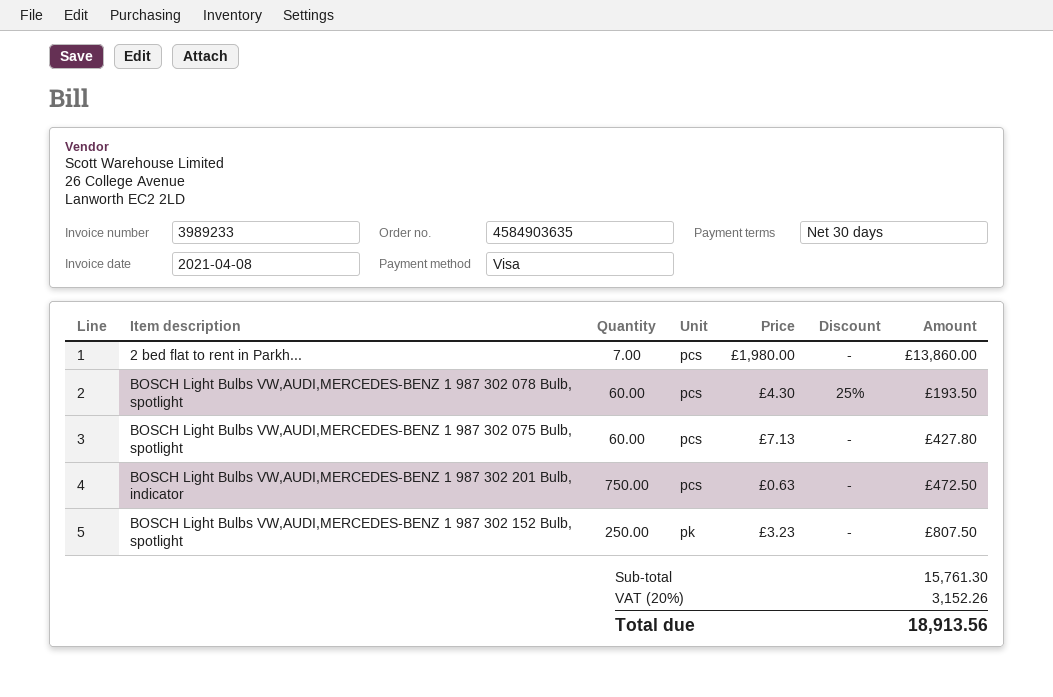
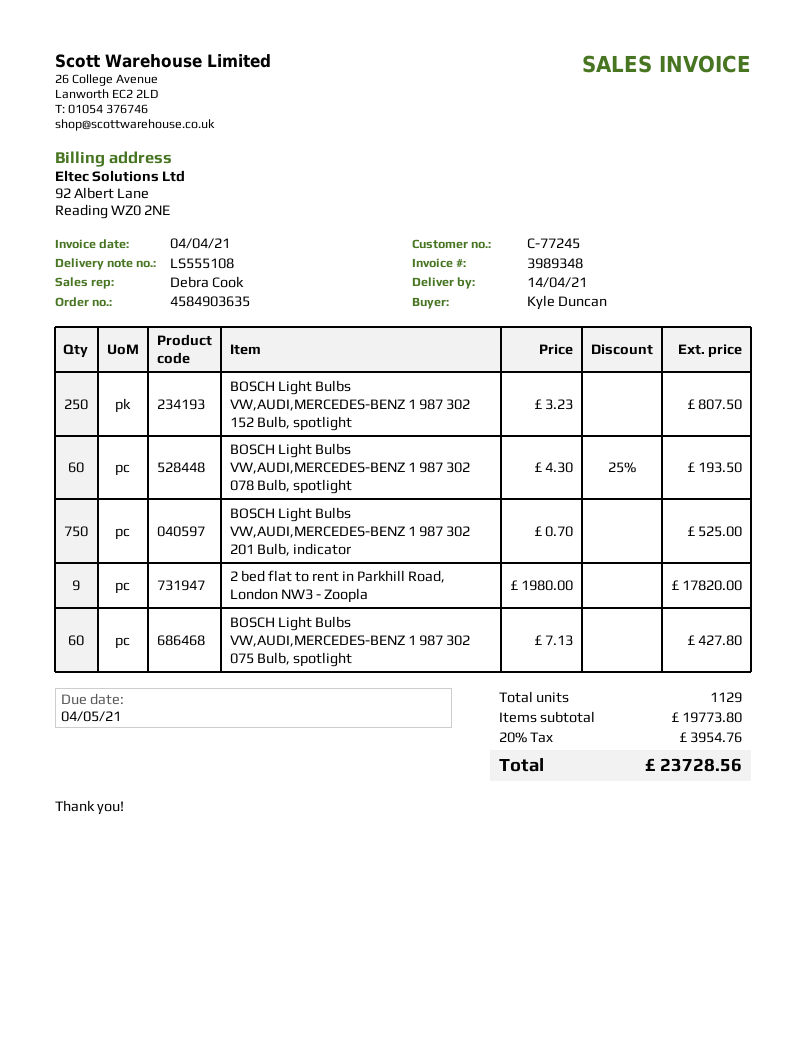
invoice number: 3989233 -> 3989348
invoice date: 2021-04-08 -> 2021-04-04
2 bed flat to rent in Parkh...: 7 x 1980.00 = 13860.00 -> 9 x 1980.00 = 17820.00
BOSCH Light Bulbs VW,AUDI,MERCEDES-BENZ 1 987 302 201 Bulb, indicator: 750 x 0.63 = 472.50 -> 750 x 0.70 = 525.00
subtotal: 15761.30 -> 19773.80
tax: 20% = 3152.26 -> 20% = 3954.76
total: 18913.56 -> 23728.56

